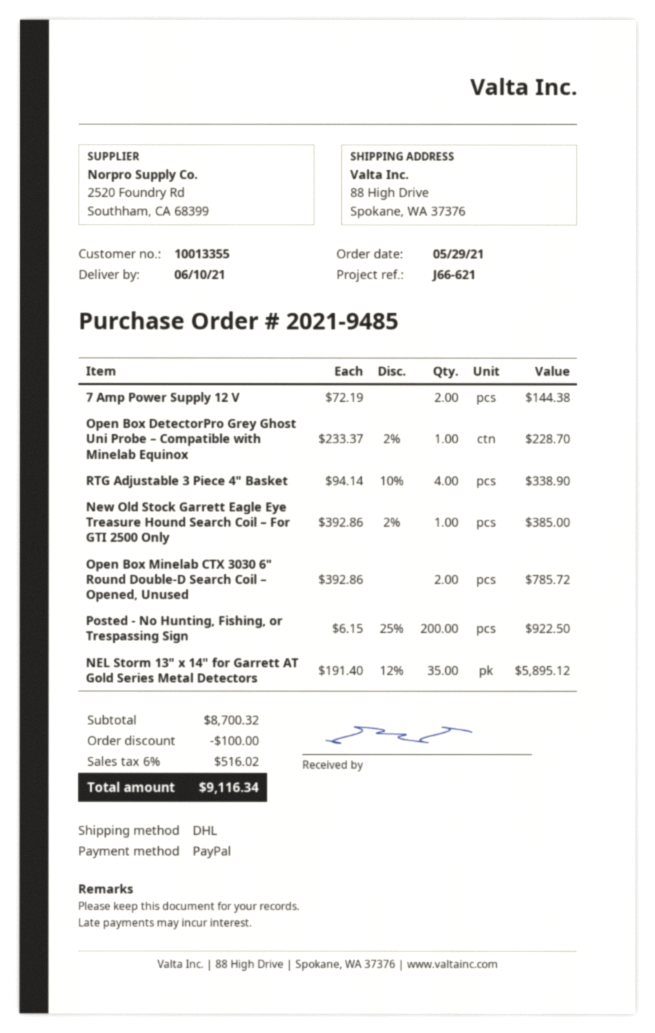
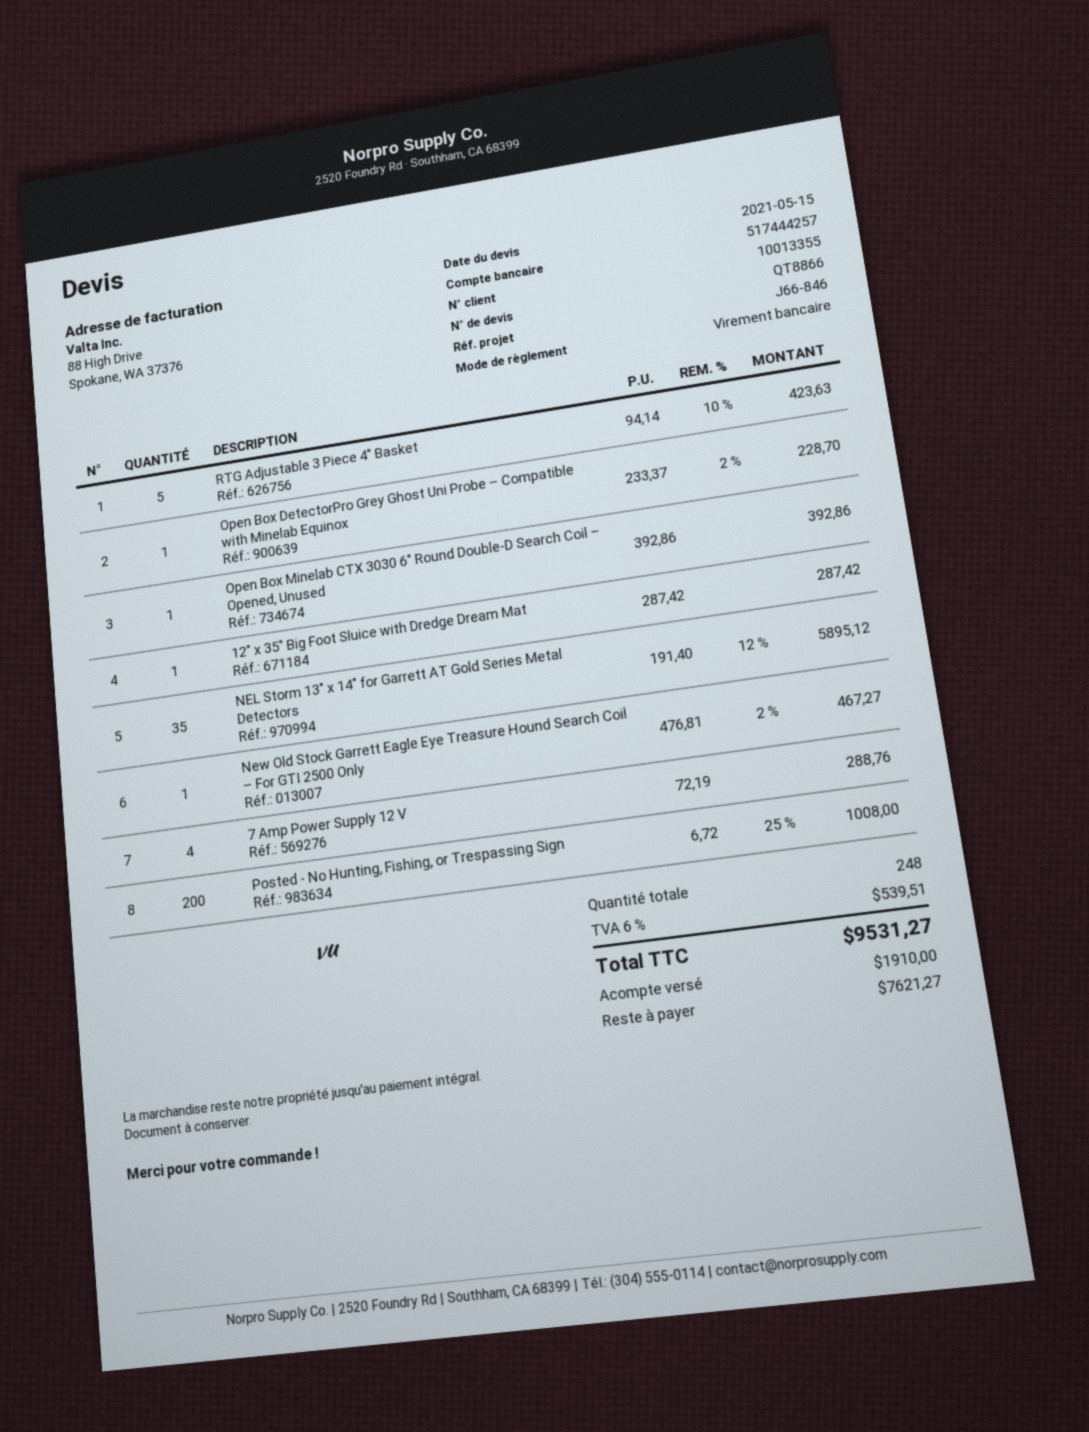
reference: J66-621 -> J66-846
payment method: PayPal -> bank transfer
7 Amp Power Supply 12 V: 2 x 72.19 = 144.38 -> 4 x 72.19 = 288.76
RTG Adjustable 3 Piece 4" Basket: 4 x 94.14 - 10% = 338.90 -> 5 x 94.14 - 10% = 423.63
New Old Stock Garrett Eagle Eye Treasure Hound Search Coil – For GTI 2500 Only: 1 x 392.86 - 2% = 385.00 -> 1 x 476.81 - 2% = 467.27
Open Box Minelab CTX 3030 6" Round Double-D Search Coil – Opened, Unused: 2 x 392.86 = 785.72 -> 1 x 392.86 = 392.86
Posted - No Hunting, Fishing, or Trespassing Sign: 200 x 6.15 - 25% = 922.50 -> 200 x 6.72 - 25% = 1008.00
12" x 35" Big Foot Sluice with Dredge Dream Mat: none -> 1 x 287.42 = 287.42
discount: 100.00 -> none
tax: 6% = 516.02 -> 6% = 539.51
total: 9116.34 -> 9531.27

